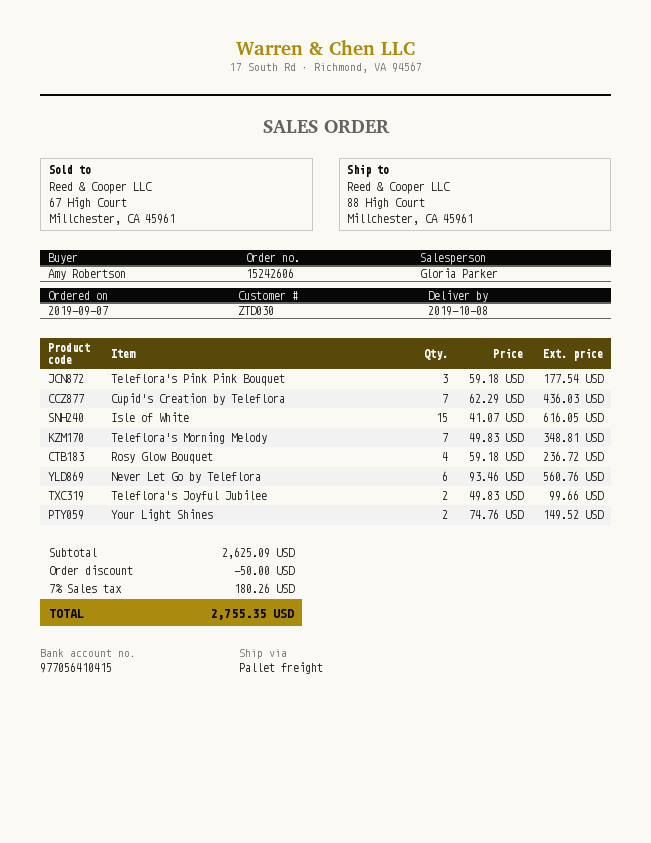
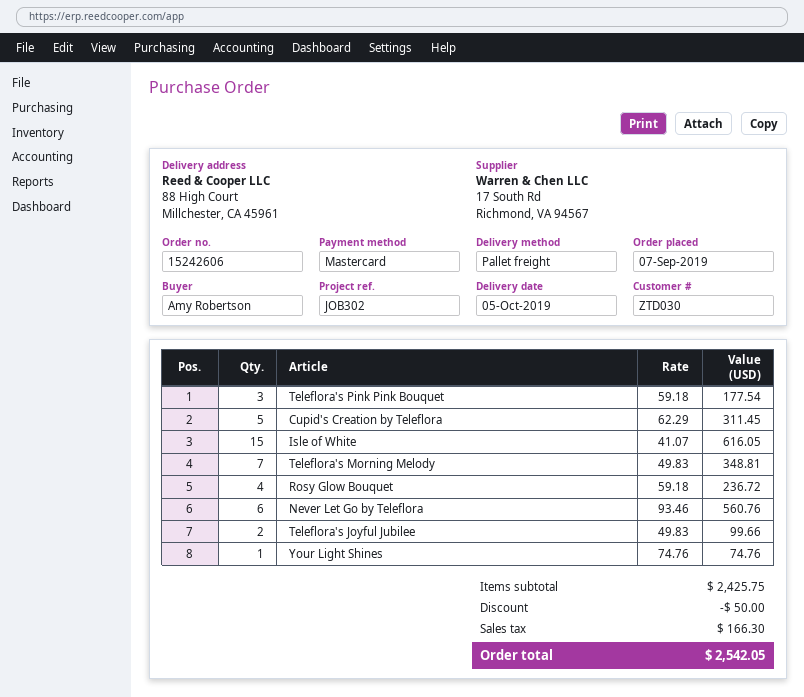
delivery date: 2019-10-08 -> 2019-10-05
Cupid's Creation by Teleflora: 7 x 62.29 = 436.03 -> 5 x 62.29 = 311.45
Your Light Shines: 2 x 74.76 = 149.52 -> 1 x 74.76 = 74.76
subtotal: 2625.09 -> 2425.75
tax: 180.26 -> 166.30
total: 2755.35 -> 2542.05

